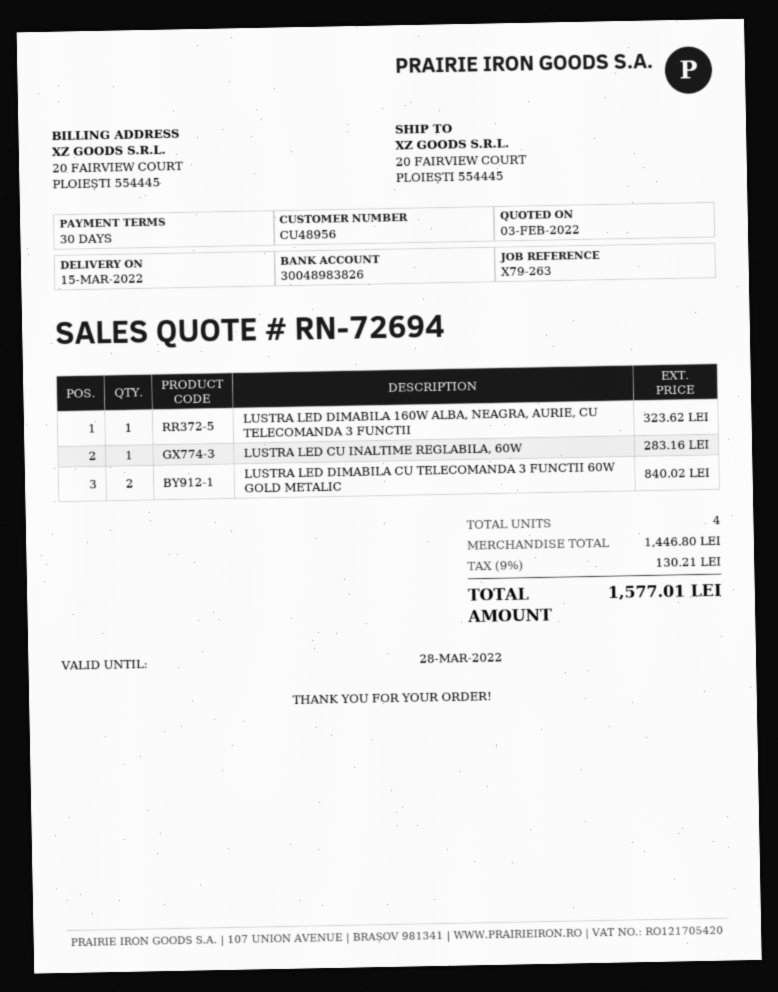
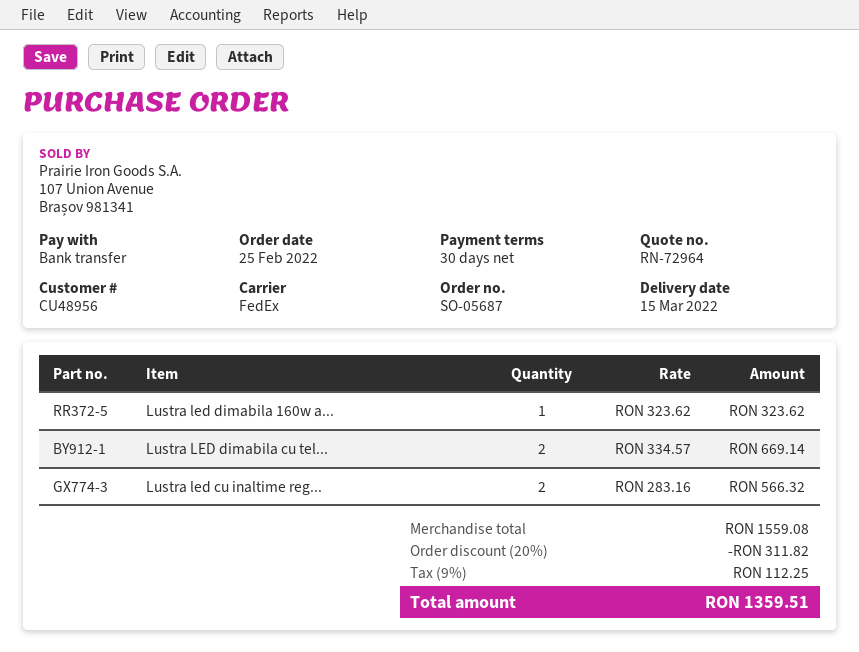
quote number: RN-72694 -> RN-72964
LUSTRA LED CU INALTIME REGLABILA, 60W: 1 for 283.16 -> 2 for 566.32
LUSTRA LED DIMABILA CU TELECOMANDA 3 FUNCTII 60W GOLD METALIC: 2 for 840.02 -> 2 for 669.14
subtotal: 1446.80 -> 1559.08
discount: none -> 20% = 311.82
tax: 9% = 130.21 -> 9% = 112.25
total: 1577.01 -> 1359.51

